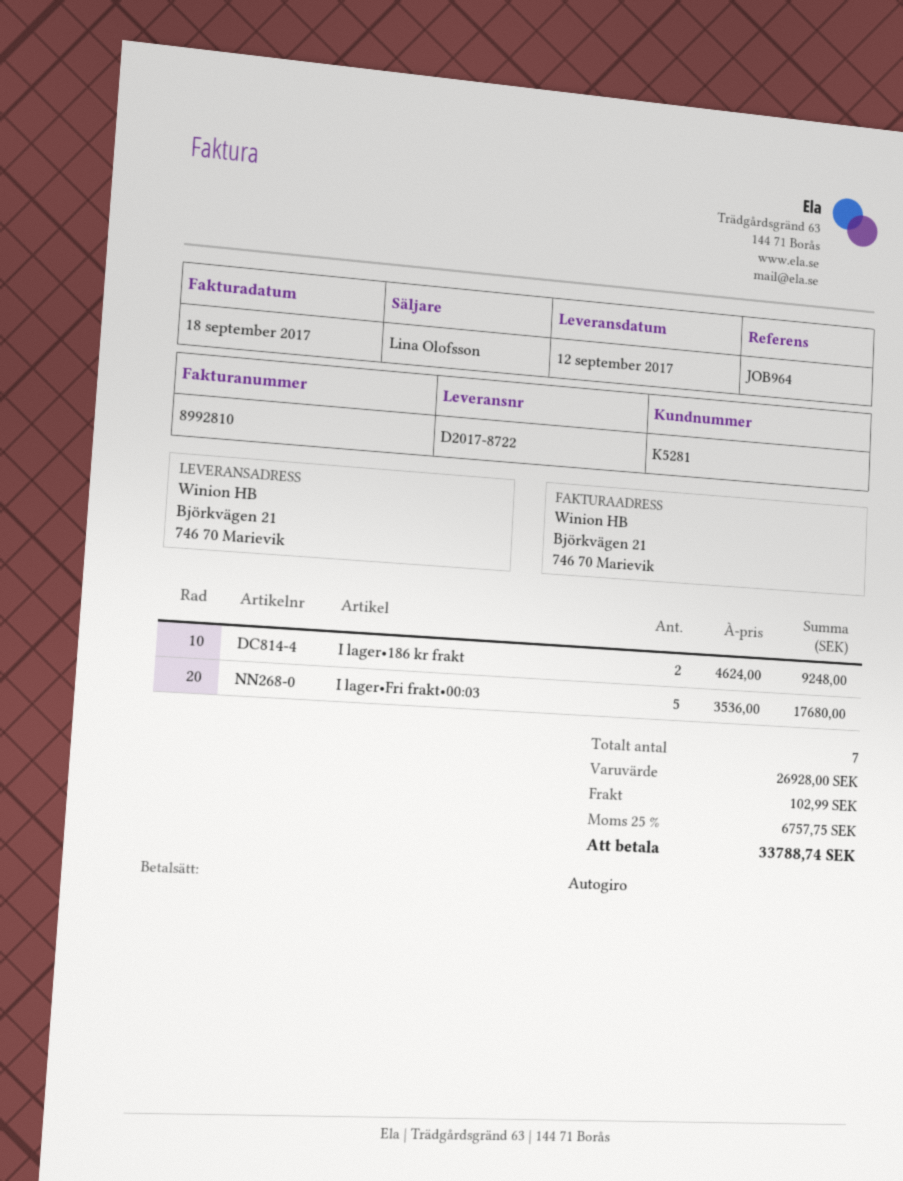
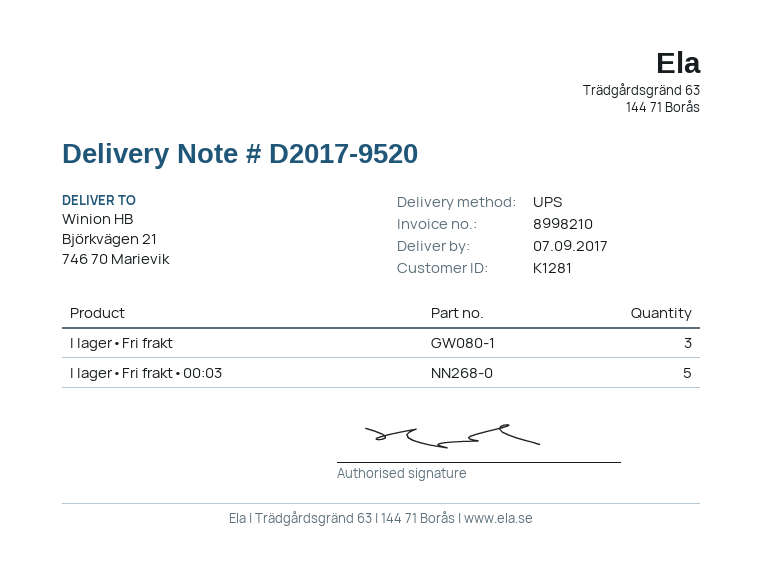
delivery note number: D2017-8722 -> D2017-9520
delivery date: 2017-09-12 -> 2017-09-07
invoice number: 8992810 -> 8998210
customer number: K5281 -> K1281
I lager•186 kr frakt: 2 -> none
I lager•Fri frakt: none -> 3

